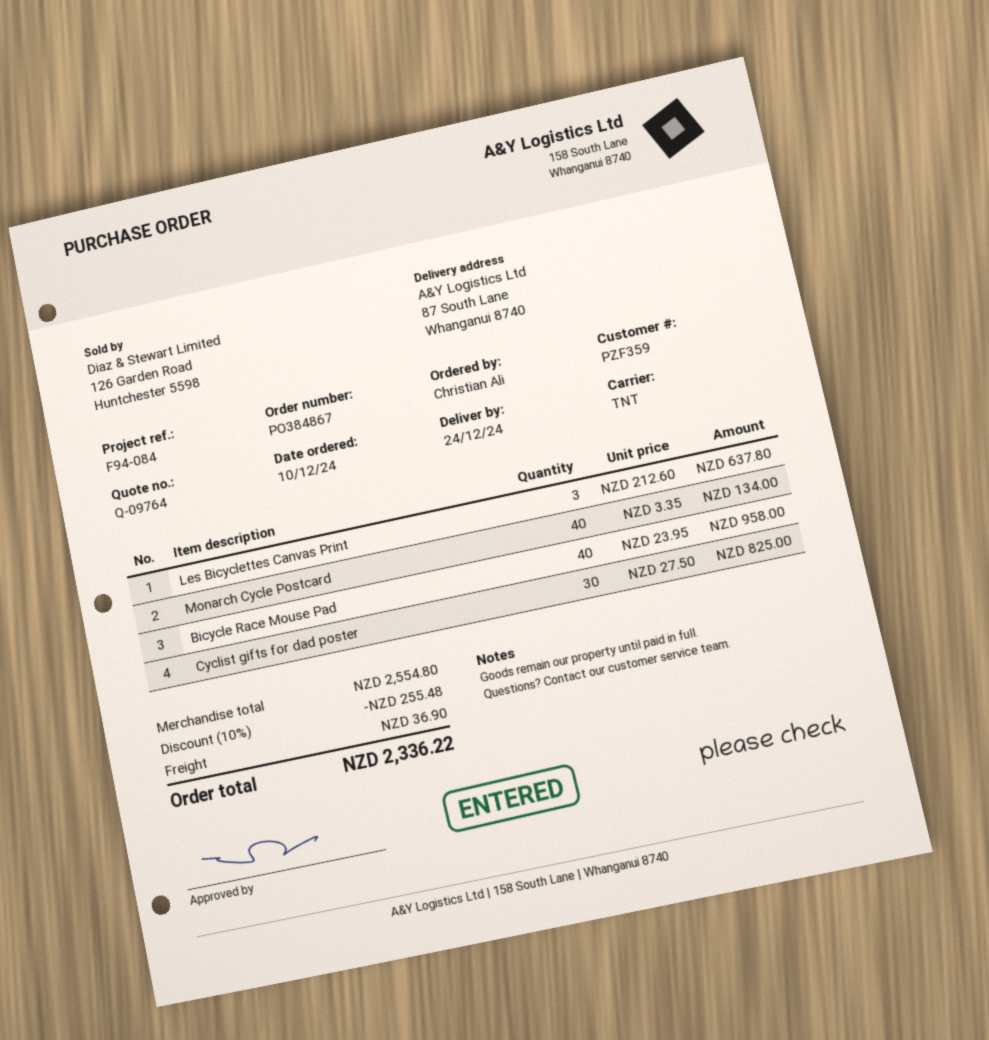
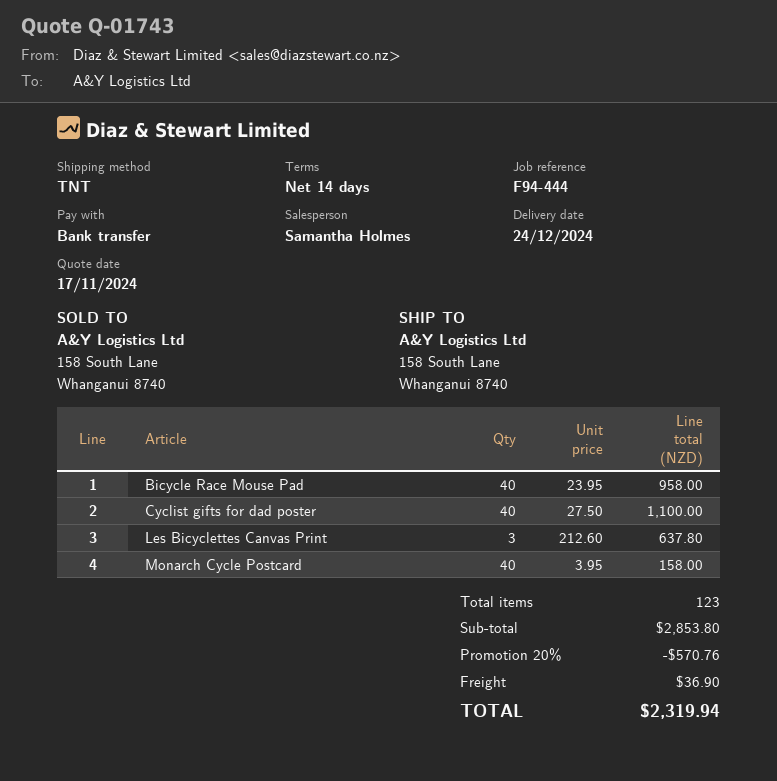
quote number: Q-09764 -> Q-01743
reference: F94-084 -> F94-444
ship to: 87 South Lane, Whanganui 8740 -> 158 South Lane, Whanganui 8740
Monarch Cycle Postcard: 40 x 3.35 = 134.00 -> 40 x 3.95 = 158.00
Cyclist gifts for dad poster: 30 x 27.50 = 825.00 -> 40 x 27.50 = 1100.00
subtotal: 2554.80 -> 2853.80
discount: 10% = 255.48 -> 20% = 570.76
total: 2336.22 -> 2319.94

